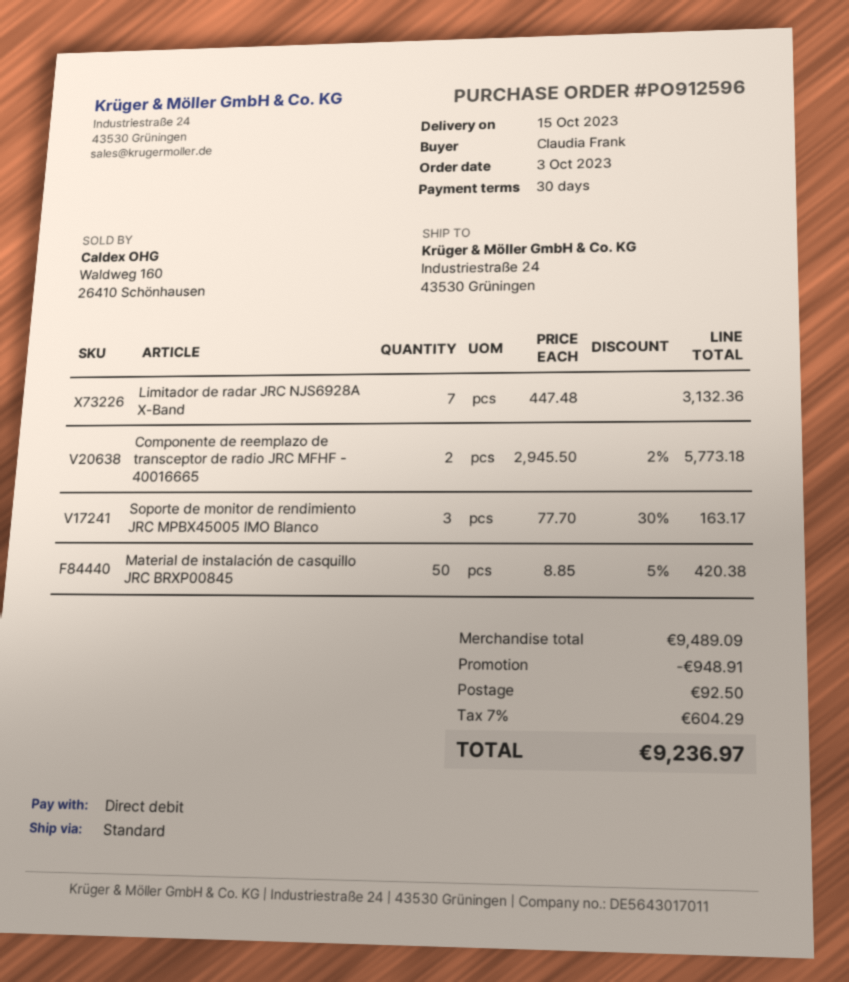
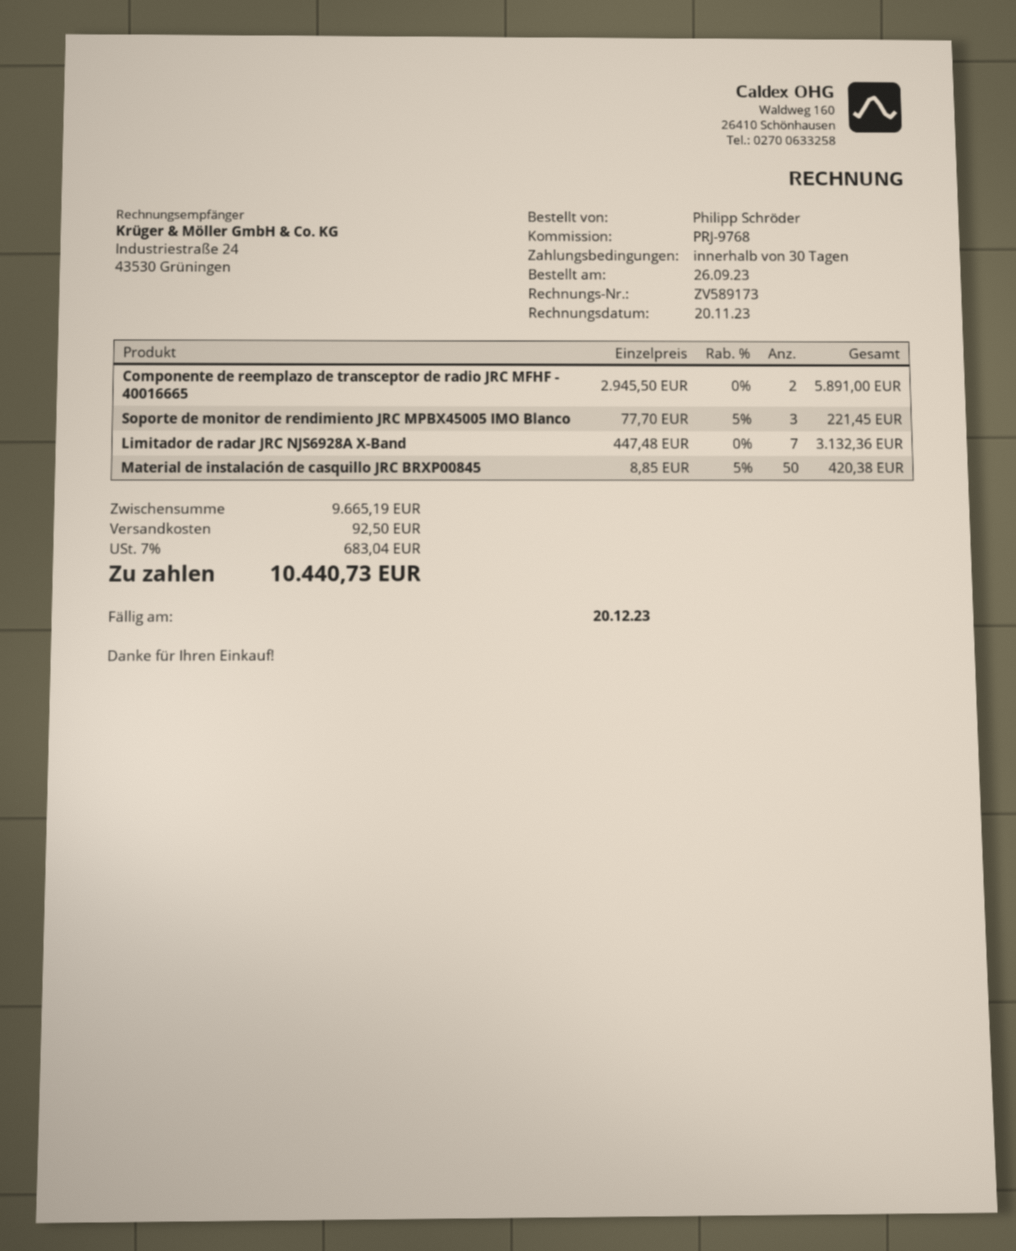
order date: 2023-10-03 -> 2023-09-26
ordered by: Claudia Frank -> Philipp Schröder
Componente de reemplazo de transceptor de radio JRC MFHF - 40016665: 2 x 2945.50 - 2% = 5773.18 -> 2 x 2945.50 = 5891.00
Soporte de monitor de rendimiento JRC MPBX45005 IMO Blanco: 3 x 77.70 - 30% = 163.17 -> 3 x 77.70 - 5% = 221.45
subtotal: 9489.09 -> 9665.19
discount: 948.91 -> none
tax: 7% = 604.29 -> 7% = 683.04
total: 9236.97 -> 10440.73

